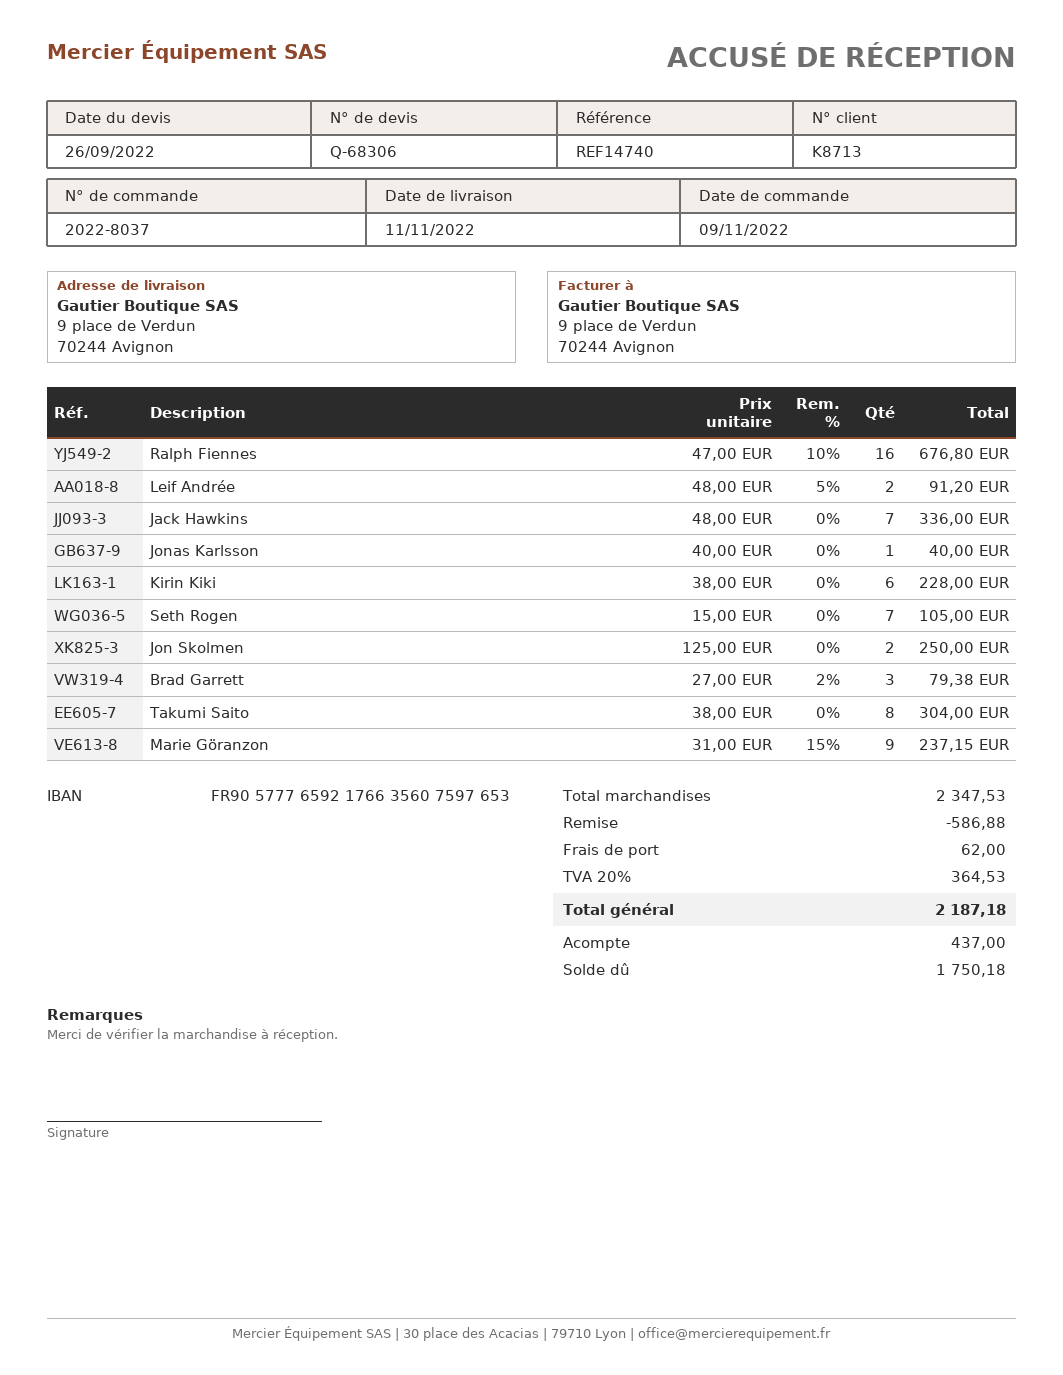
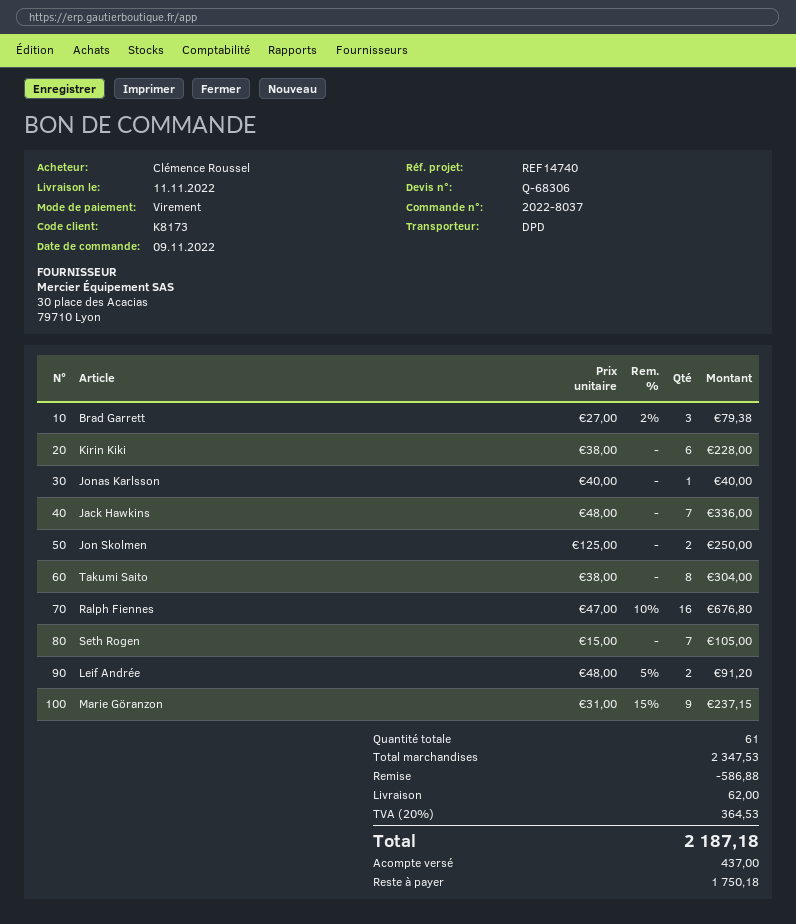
customer number: K8713 -> K8173

